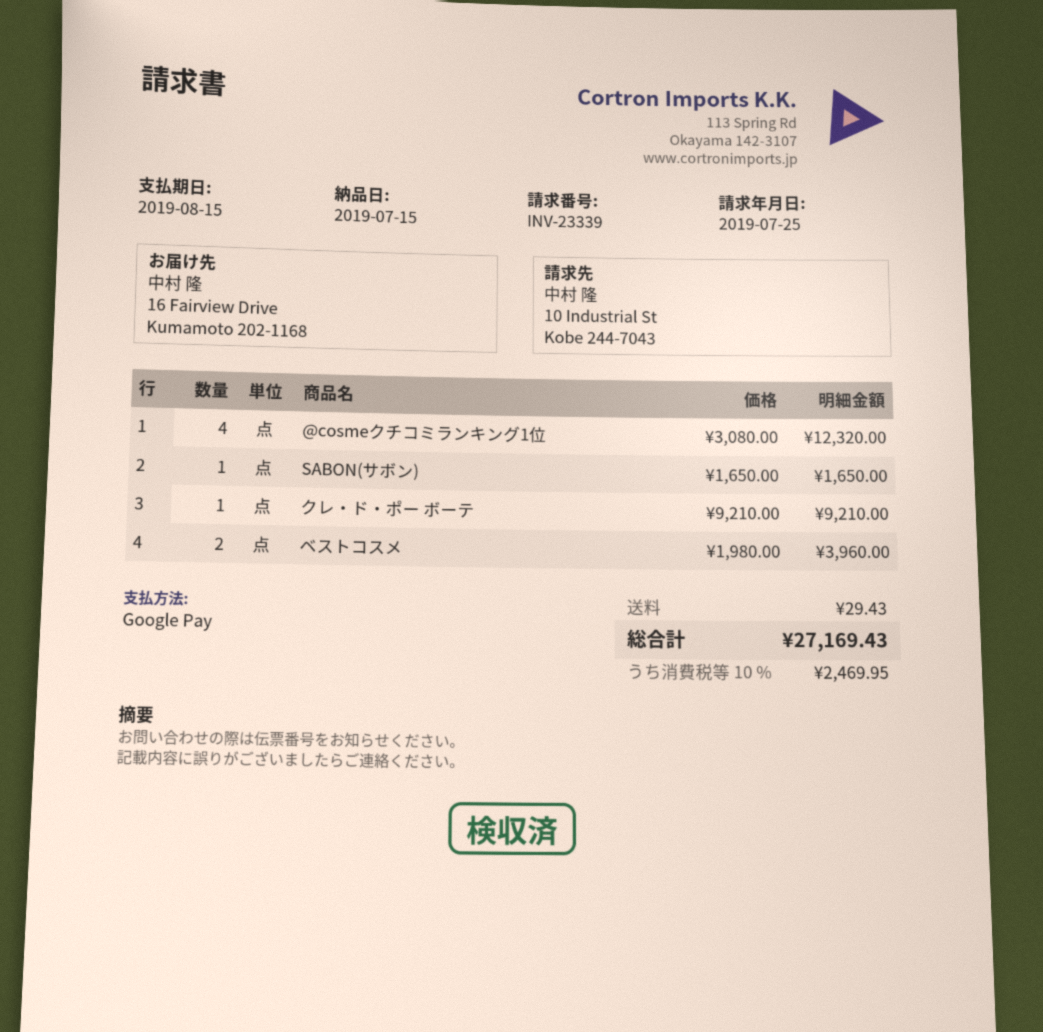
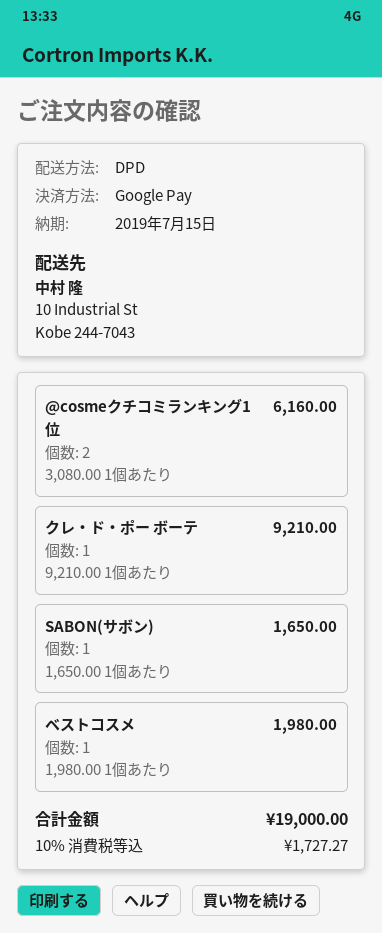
ship to: 16 Fairview Drive, Kumamoto 202-1168 -> 10 Industrial St, Kobe 244-7043
@cosmeクチコミランキング1位: 4 x 3080.00 = 12320.00 -> 2 x 3080.00 = 6160.00
ベストコスメ: 2 x 1980.00 = 3960.00 -> 1 x 1980.00 = 1980.00
shipping: 29.43 -> none
tax: 10% = 2469.95 -> 10% = 1727.27
total: 27169.43 -> 19000.00

